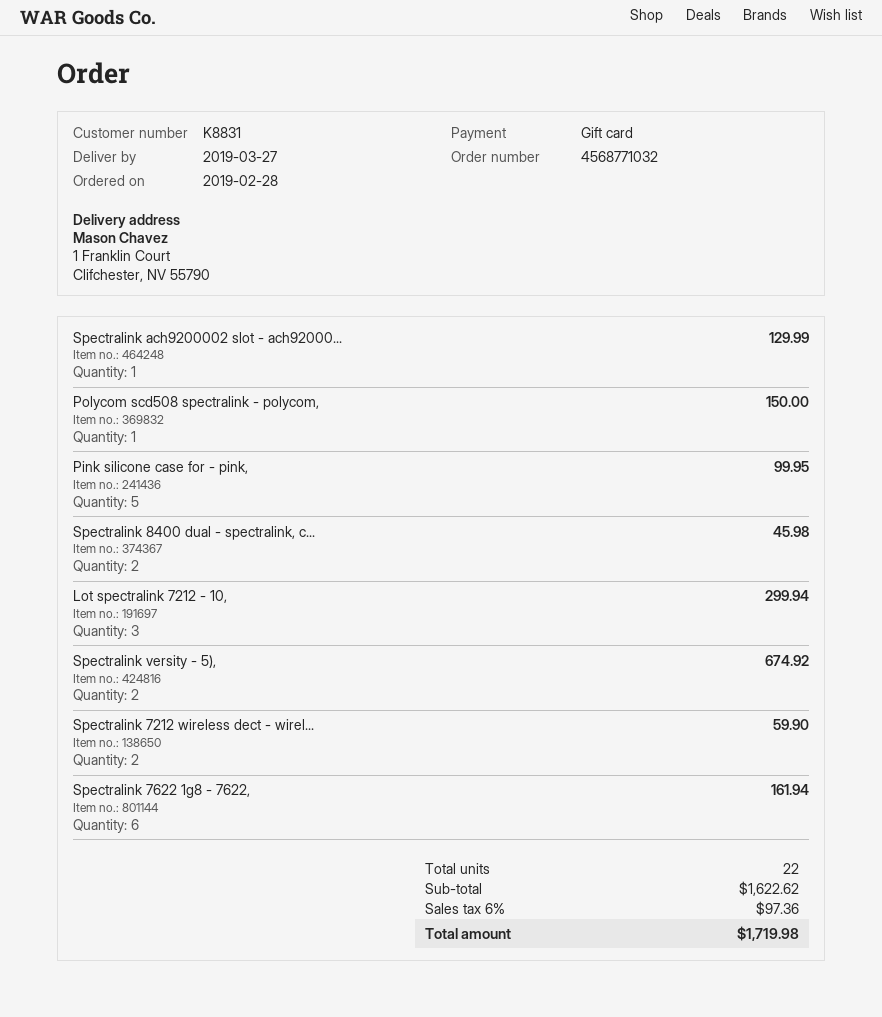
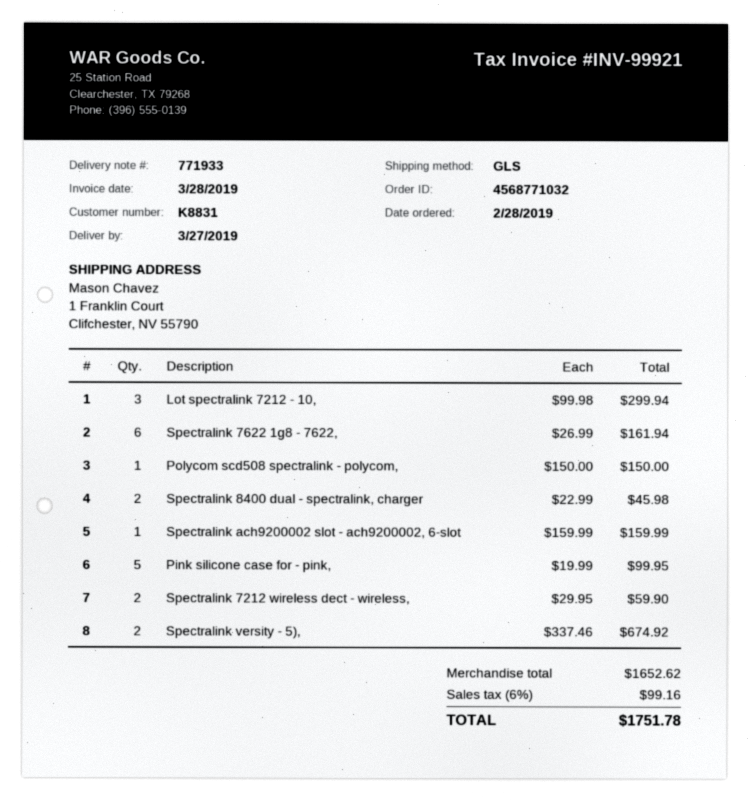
Spectralink ach9200002 slot - ach92000...: 1 for 129.99 -> 1 for 159.99
subtotal: 1622.62 -> 1652.62
tax: 6% = 97.36 -> 6% = 99.16
total: 1719.98 -> 1751.78

